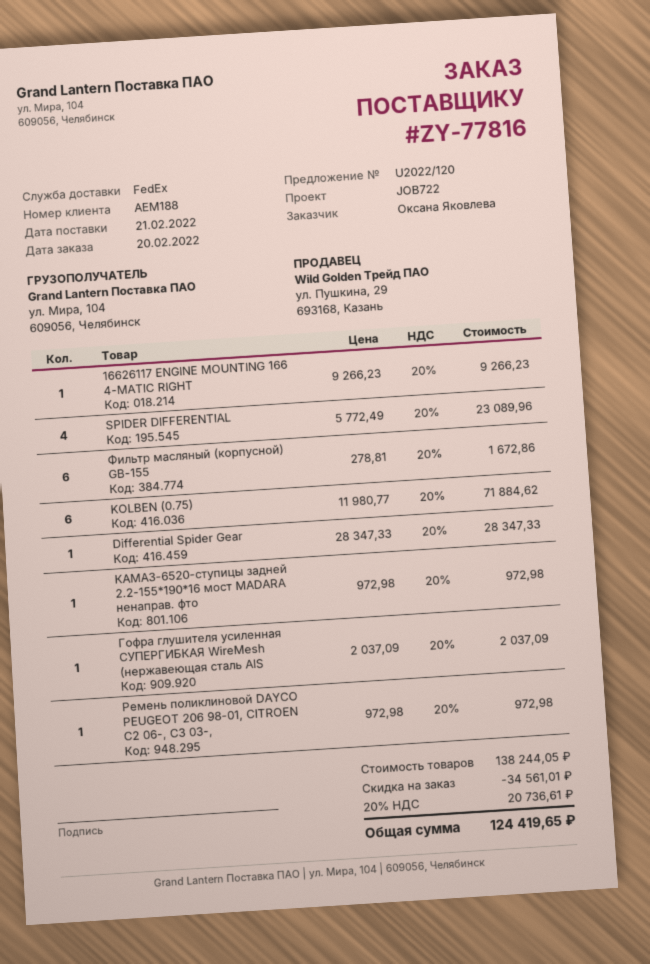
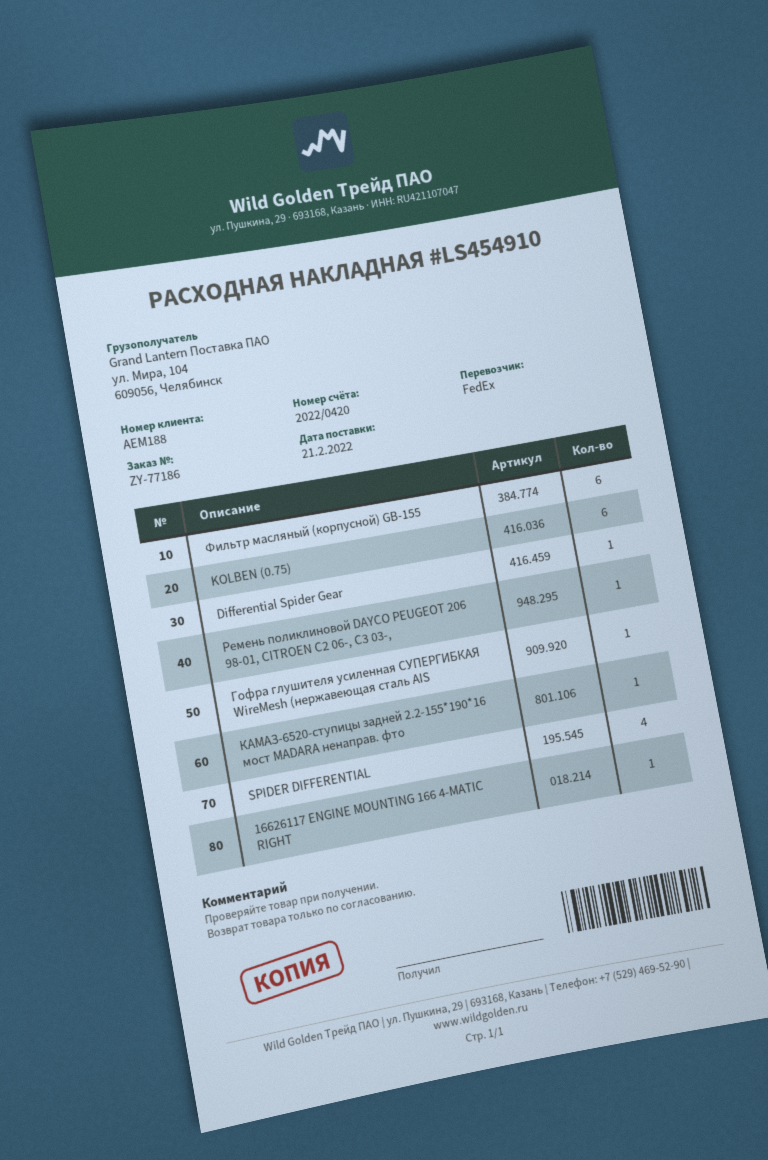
order number: ZY-77816 -> ZY-77186

